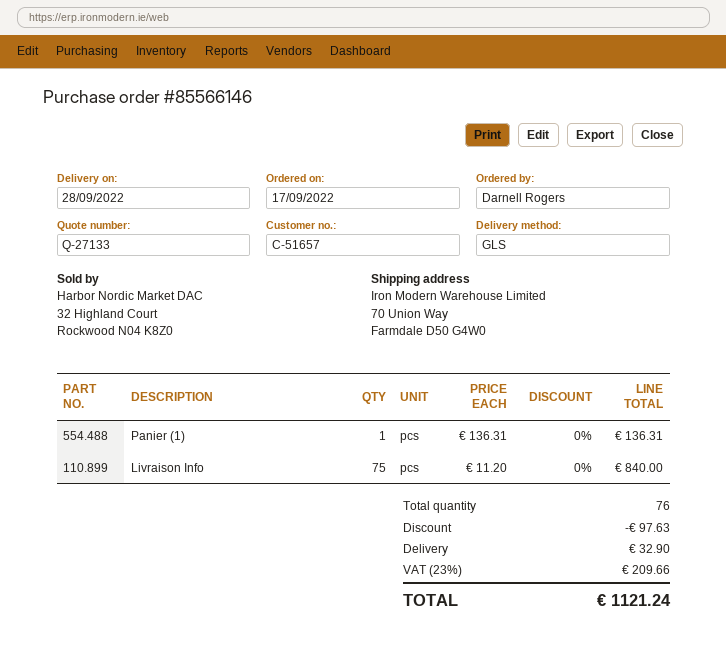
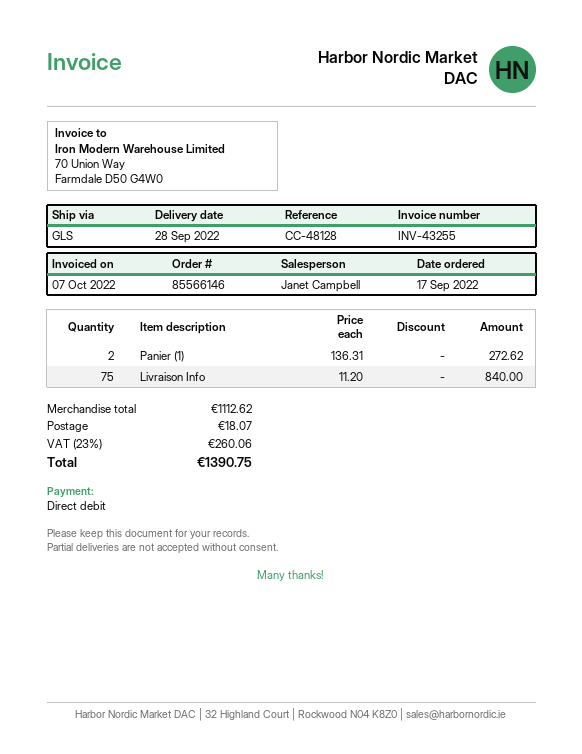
Panier (1): 1 x 136.31 = 136.31 -> 2 x 136.31 = 272.62
discount: 97.63 -> none
shipping: 32.90 -> 18.07
tax: 23% = 209.66 -> 23% = 260.06
total: 1121.24 -> 1390.75

